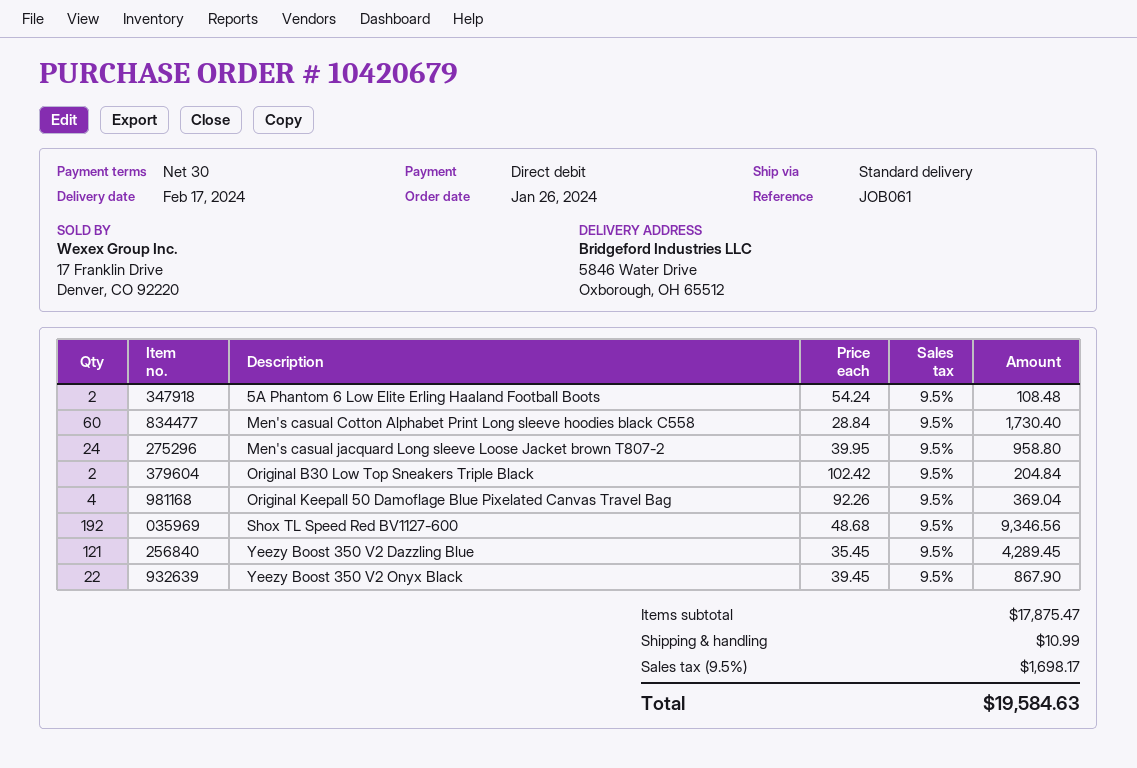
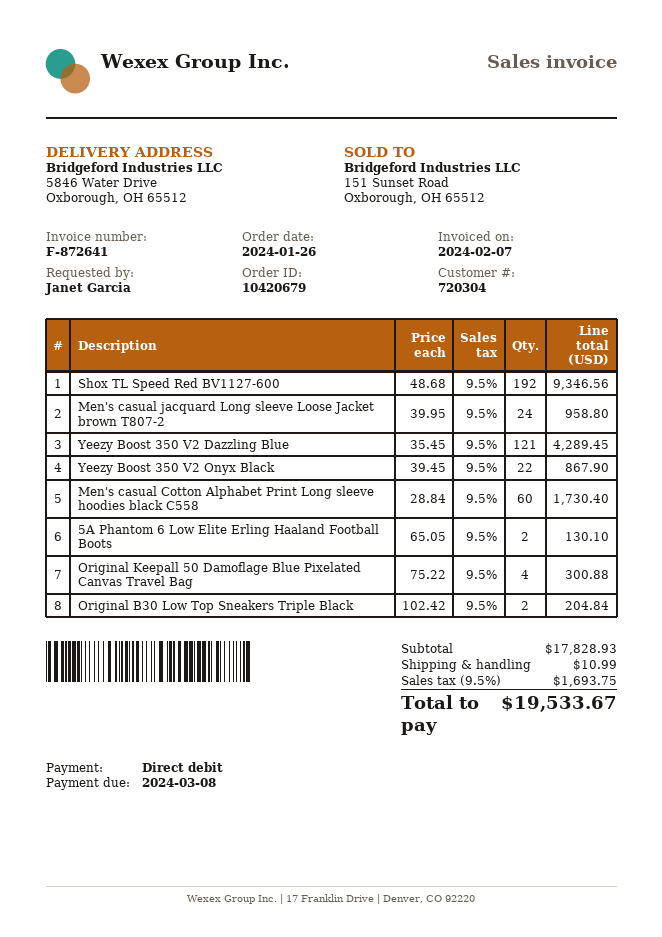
5A Phantom 6 Low Elite Erling Haaland Football Boots: 2 x 54.24 = 108.48 -> 2 x 65.05 = 130.10
Original Keepall 50 Damoflage Blue Pixelated Canvas Travel Bag: 4 x 92.26 = 369.04 -> 4 x 75.22 = 300.88
subtotal: 17875.47 -> 17828.93
tax: 9.5% = 1698.17 -> 9.5% = 1693.75
total: 19584.63 -> 19533.67

